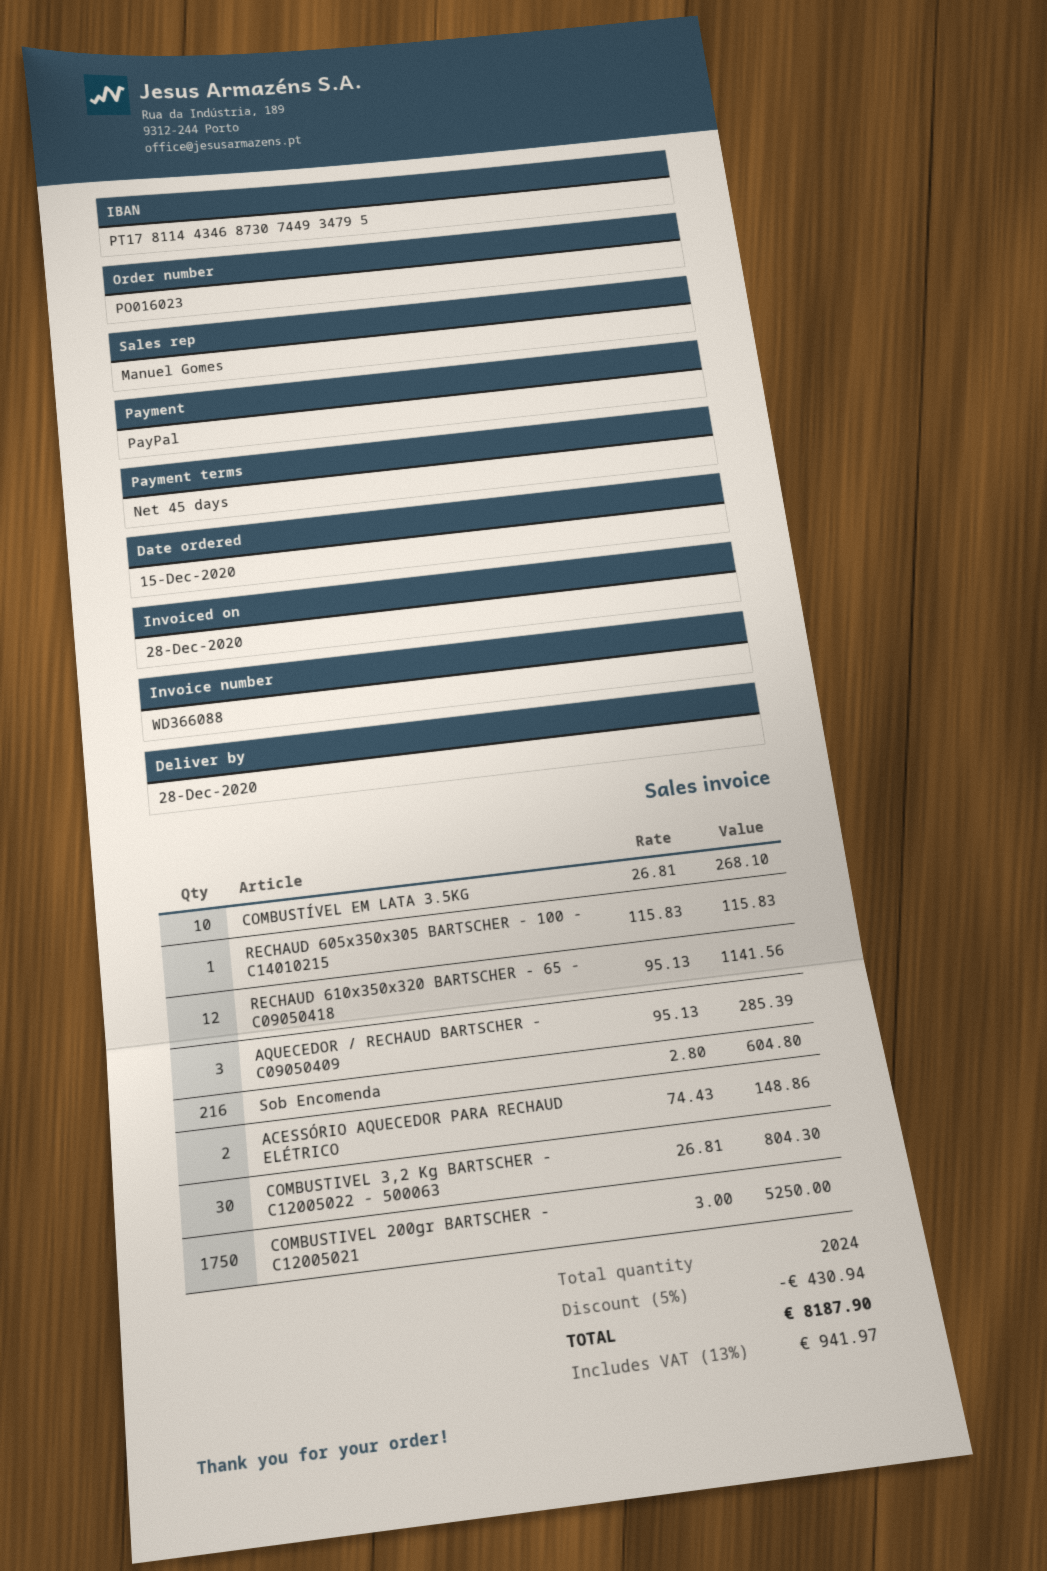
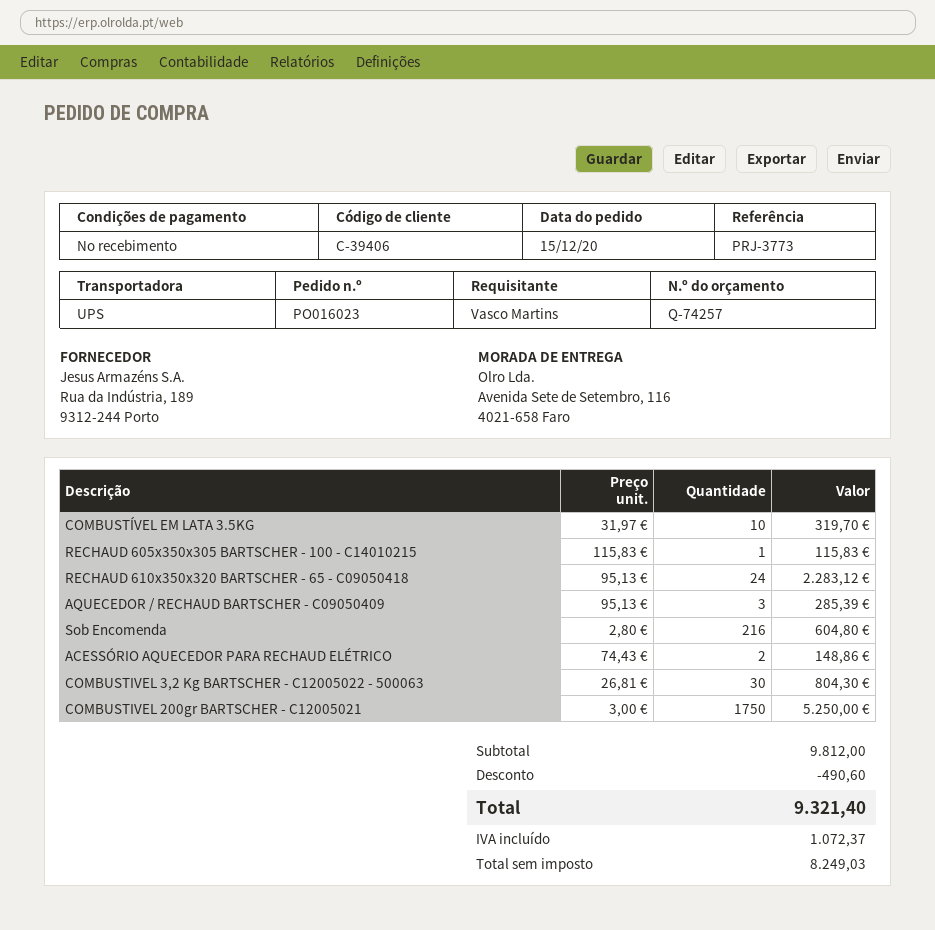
payment terms: 45 days -> on receipt
COMBUSTÍVEL EM LATA 3.5KG: 10 x 26.81 = 268.10 -> 10 x 31.97 = 319.70
RECHAUD 610x350x320 BARTSCHER - 65 - C09050418: 12 x 95.13 = 1141.56 -> 24 x 95.13 = 2283.12
discount: 430.94 -> 490.60
tax: 941.97 -> 1072.37
total: 8187.90 -> 9321.40

